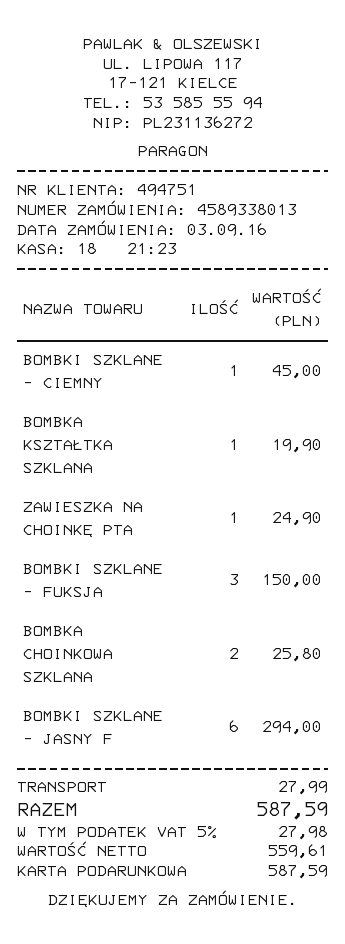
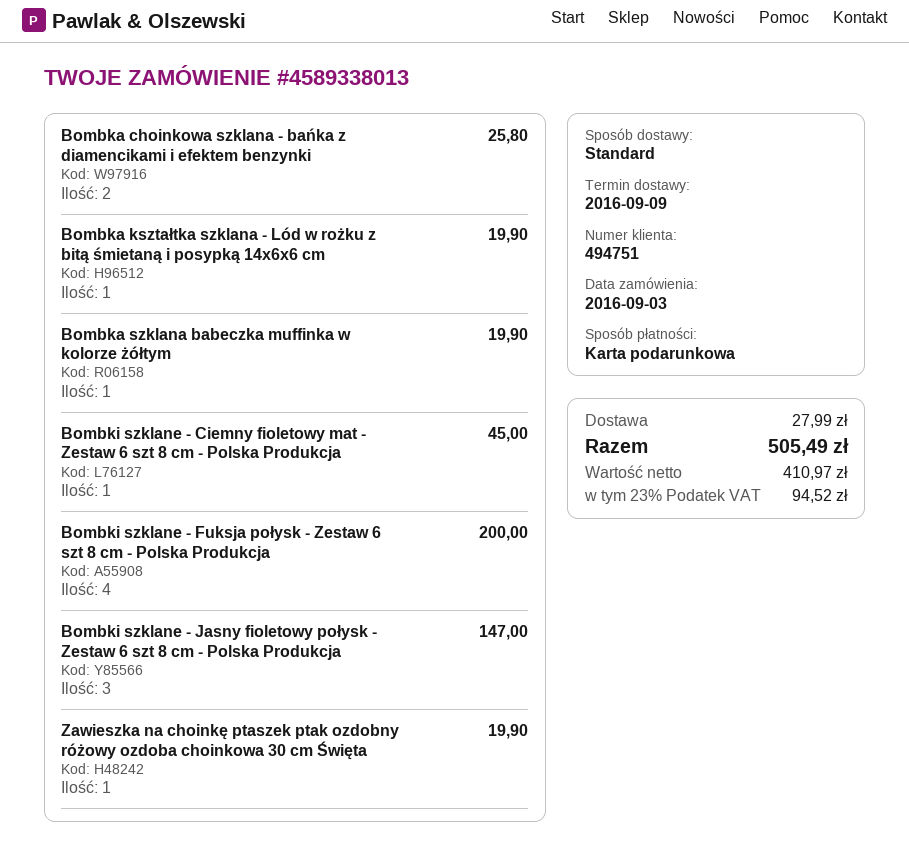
ZAWIESZKA NA CHOINKĘ PTA: 1 for 24.90 -> 1 for 19.90
BOMBKI SZKLANE - FUKSJA: 3 for 150.00 -> 4 for 200.00
BOMBKI SZKLANE - JASNY F: 6 for 294.00 -> 3 for 147.00
Bombka szklana babeczka muffinka w kolorze żółtym: none -> 1 for 19.90
net: 559.61 -> 410.97
tax: 5% = 27.98 -> 23% = 94.52
total: 587.59 -> 505.49

